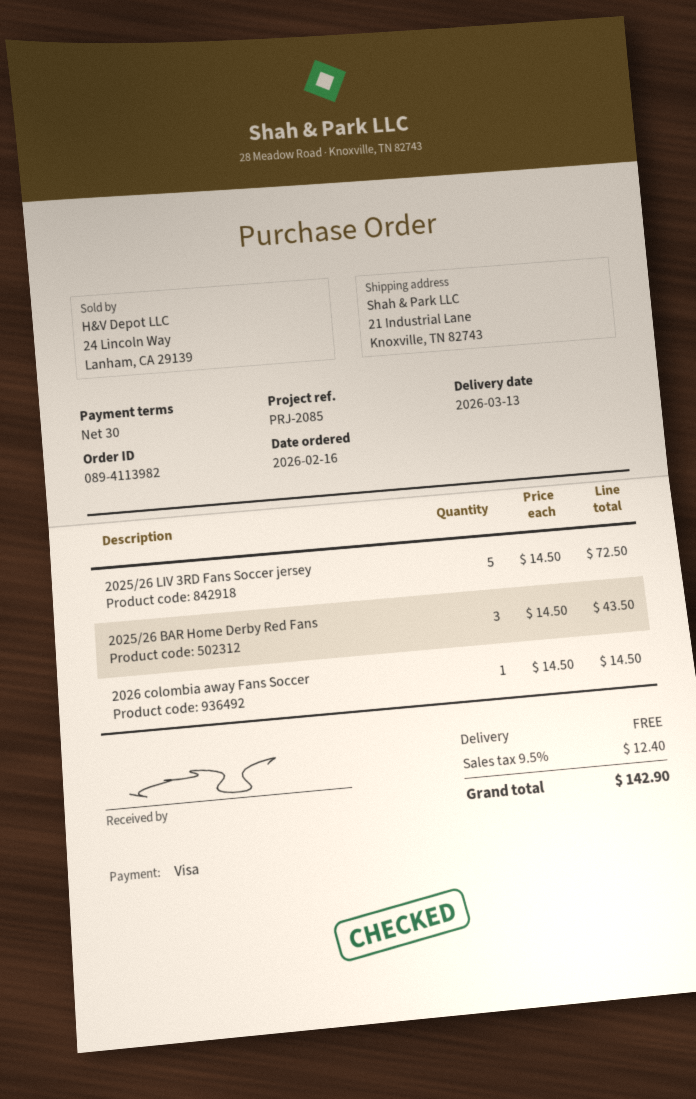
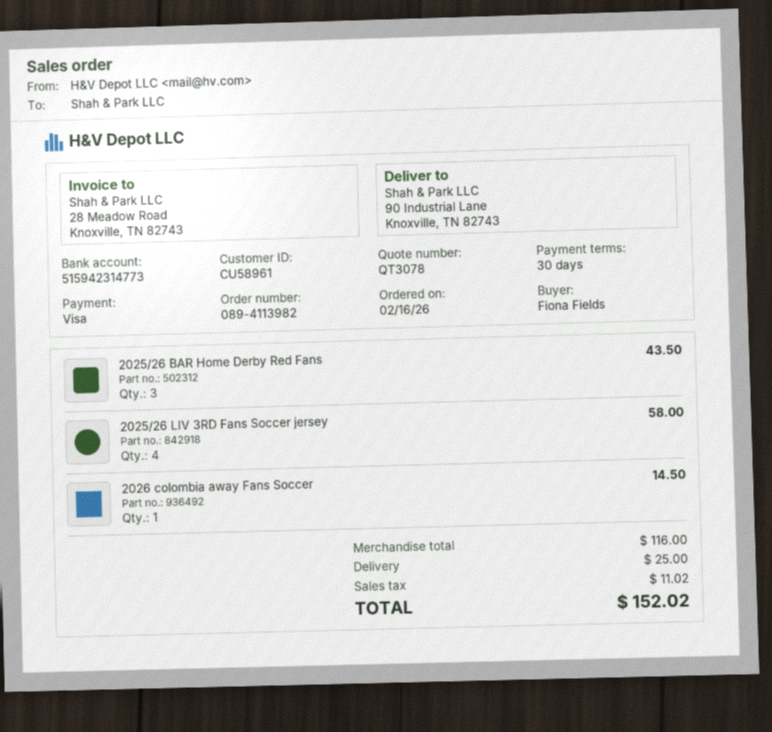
ship to: 21 Industrial Lane, Knoxville, TN 82743 -> 90 Industrial Lane, Knoxville, TN 82743
2025/26 LIV 3RD Fans Soccer jersey: 5 for 72.50 -> 4 for 58.00
shipping: 0.00 -> 25.00
tax: 12.40 -> 11.02
total: 142.90 -> 152.02

